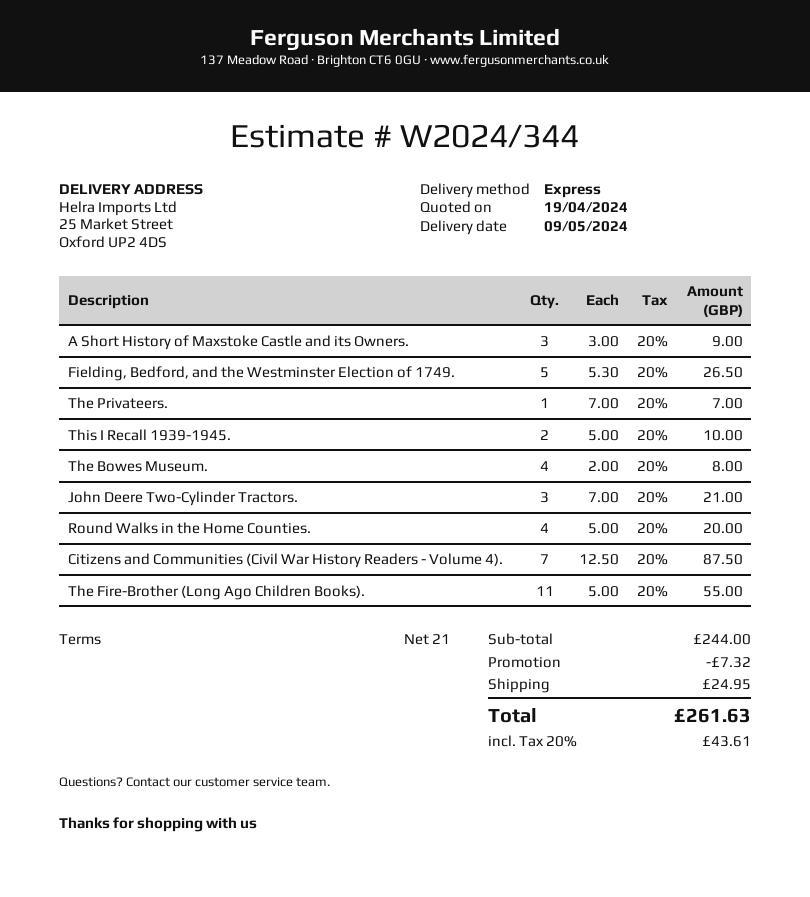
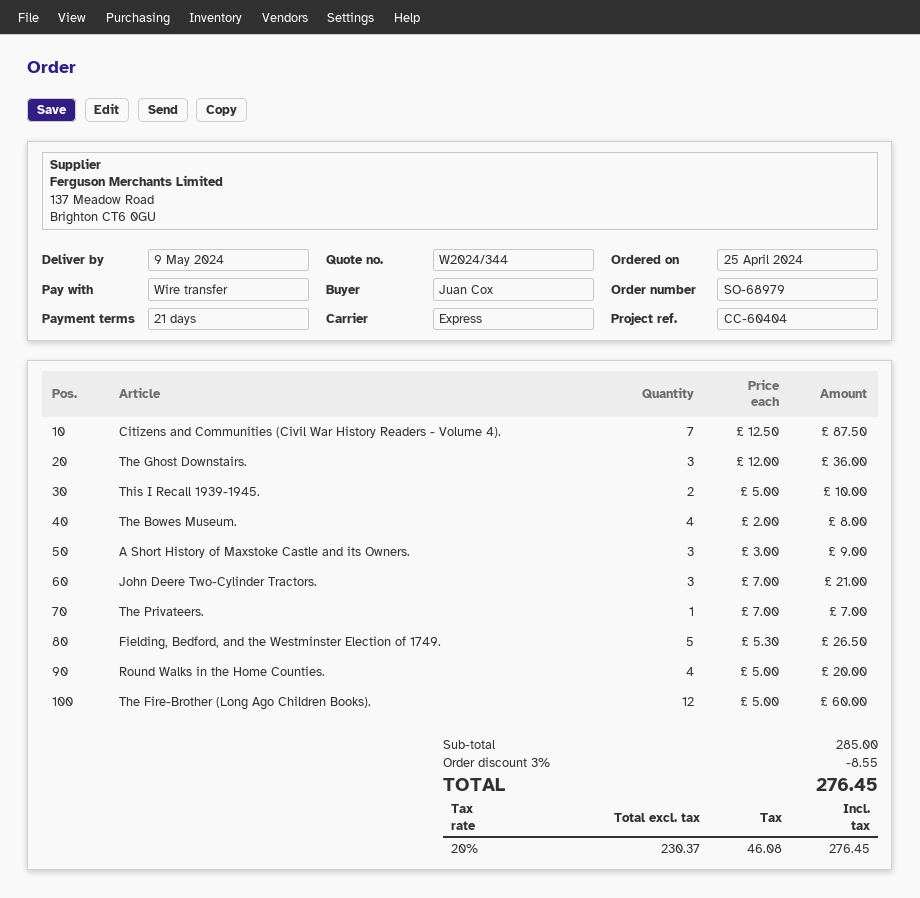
The Fire-Brother (Long Ago Children Books).: 11 x 5.00 = 55.00 -> 12 x 5.00 = 60.00
The Ghost Downstairs.: none -> 3 x 12.00 = 36.00
subtotal: 244.00 -> 285.00
discount: 7.32 -> 8.55
shipping: 24.95 -> none
tax: 20% = 43.61 -> 20% = 46.08
total: 261.63 -> 276.45

